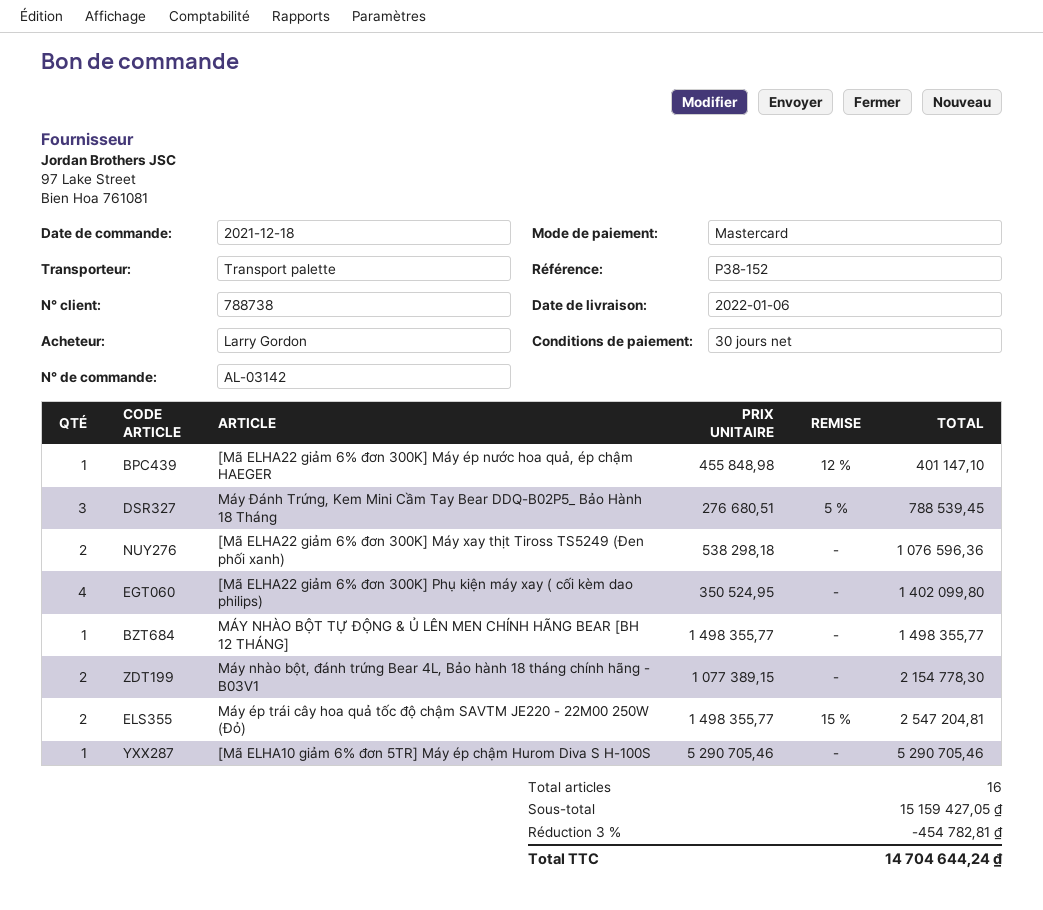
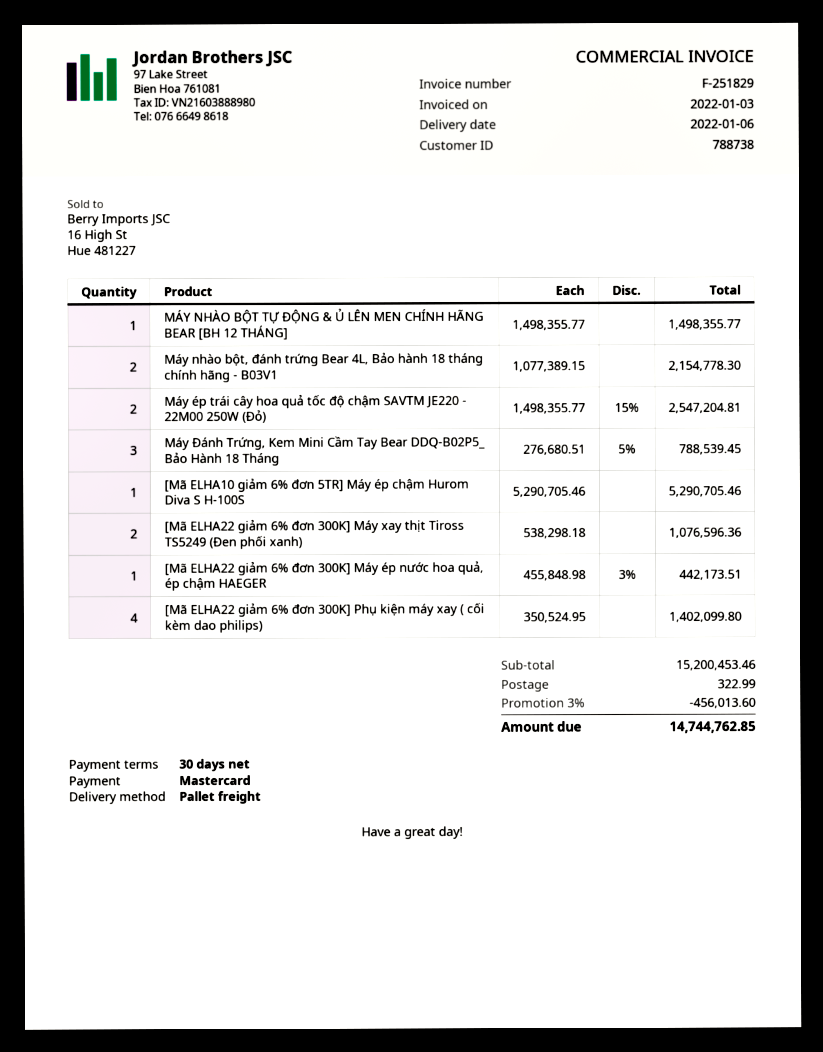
[Mã ELHA22 giảm 6% đơn 300K] Máy ép nước hoa quả, ép chậm HAEGER: 1 x 455848.98 - 12% = 401147.10 -> 1 x 455848.98 - 3% = 442173.51
subtotal: 15159427.05 -> 15200453.46
discount: 3% = 454782.81 -> 3% = 456013.60
shipping: none -> 322.99
total: 14704644.24 -> 14744762.85

